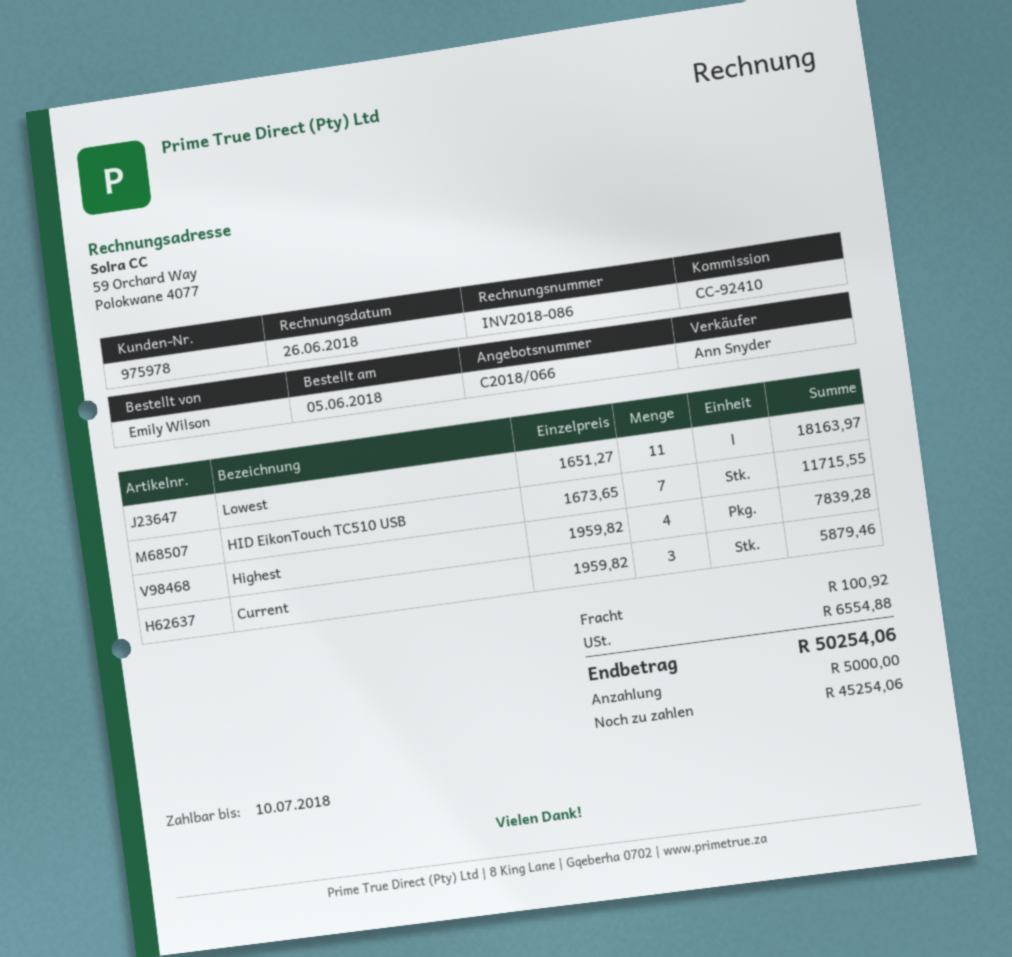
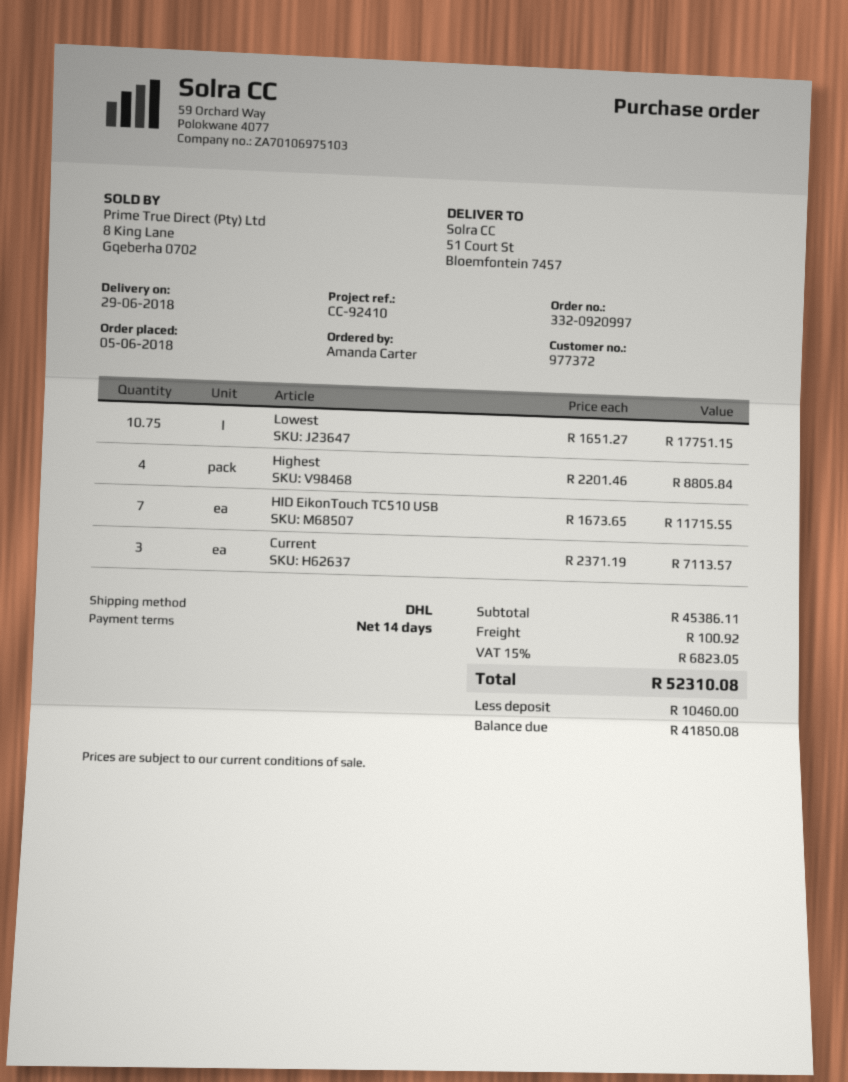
customer number: 975978 -> 977372
ordered by: Emily Wilson -> Amanda Carter
Lowest: 11 x 1651.27 = 18163.97 -> 10.75 x 1651.27 = 17751.15
Highest: 4 x 1959.82 = 7839.28 -> 4 x 2201.46 = 8805.84
Current: 3 x 1959.82 = 5879.46 -> 3 x 2371.19 = 7113.57
tax: 6554.88 -> 6823.05
total: 50254.06 -> 52310.08
deposit: 5000.00 -> 10460.00
balance: 45254.06 -> 41850.08

